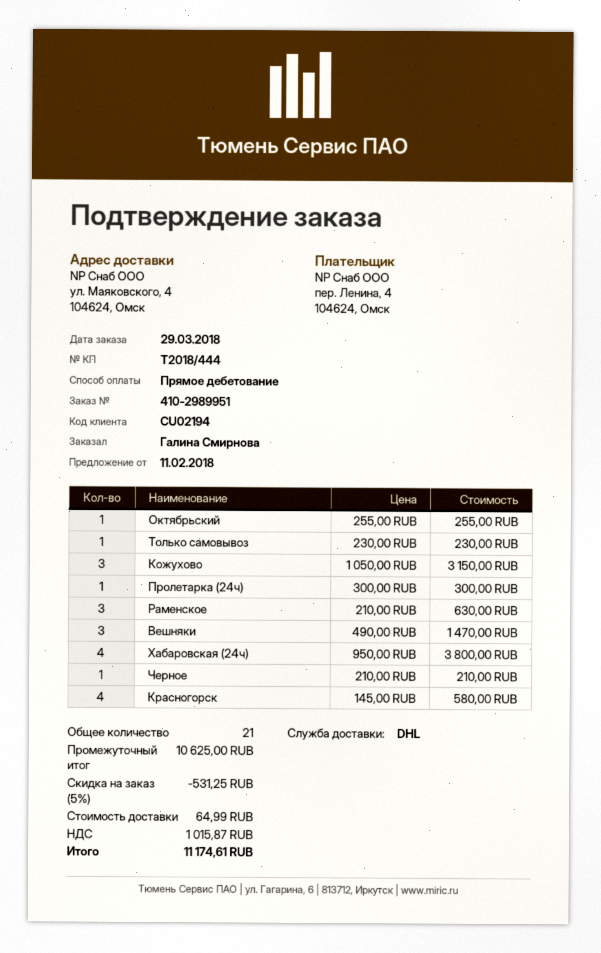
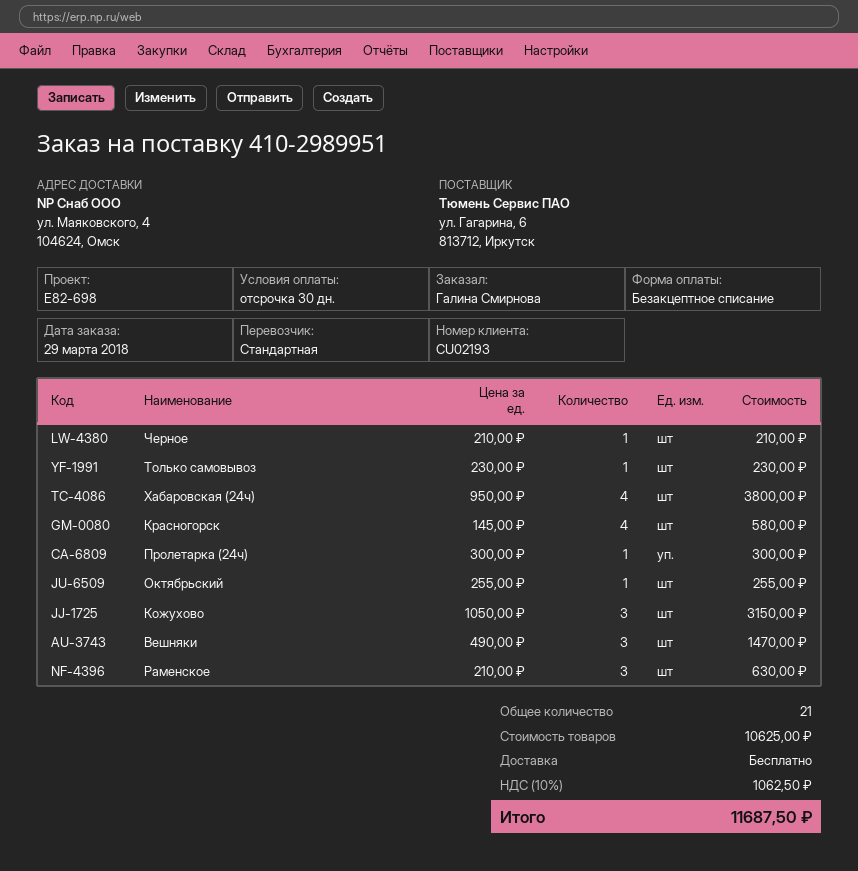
customer number: CU02194 -> CU02193
shipping method: DHL -> standard
discount: 5% = 531.25 -> none
shipping: 64.99 -> 0.00
tax: 1015.87 -> 1062.50
total: 11174.61 -> 11687.50

